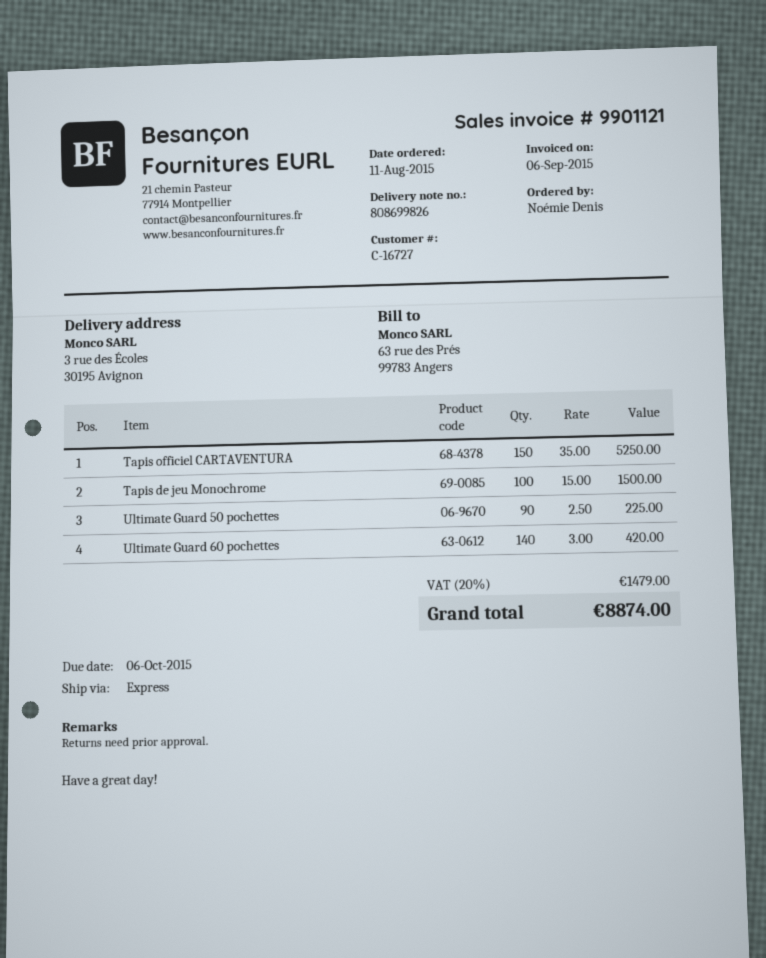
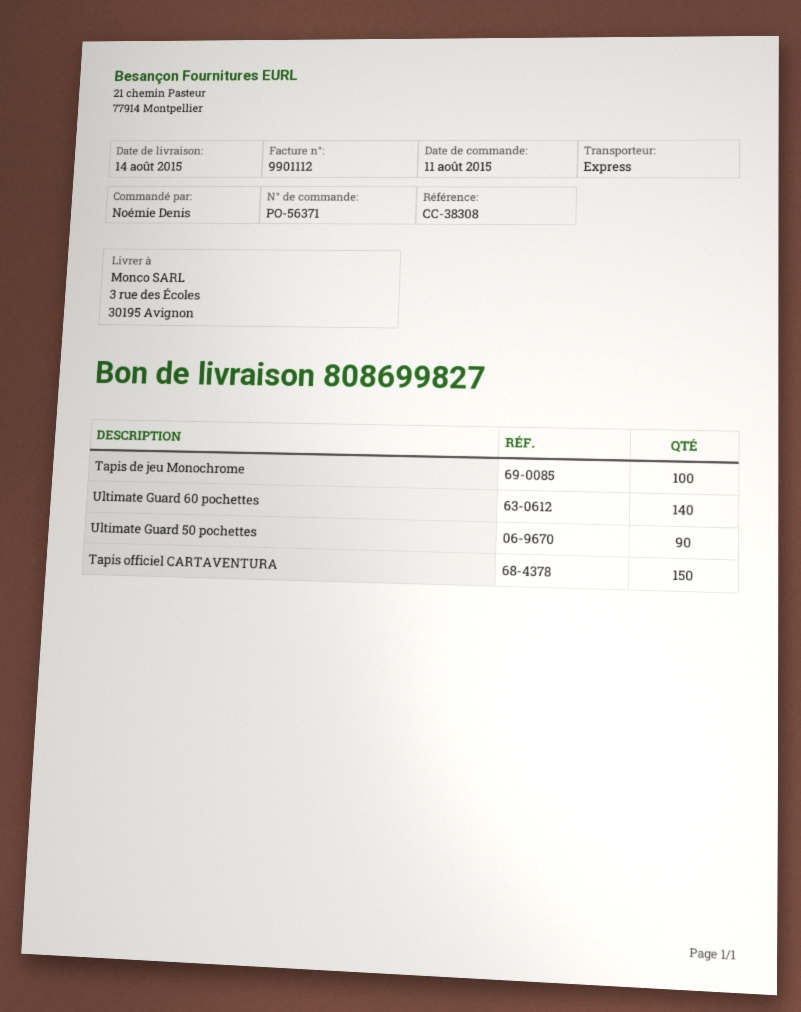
delivery note number: 808699826 -> 808699827
invoice number: 9901121 -> 9901112

